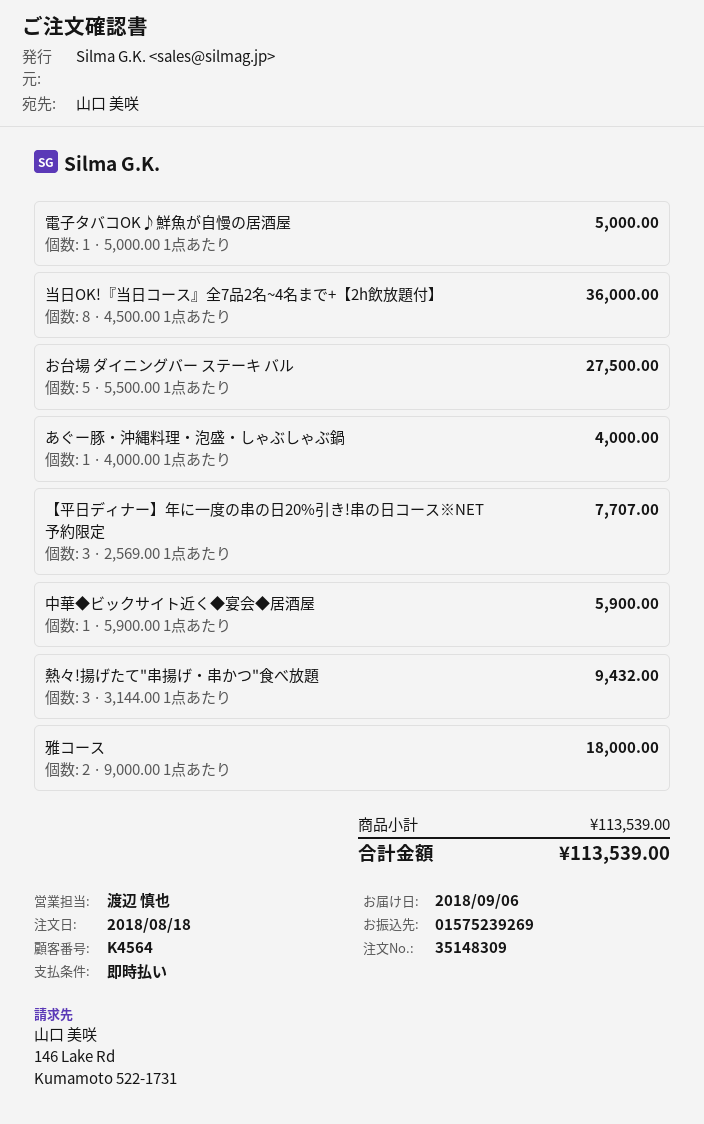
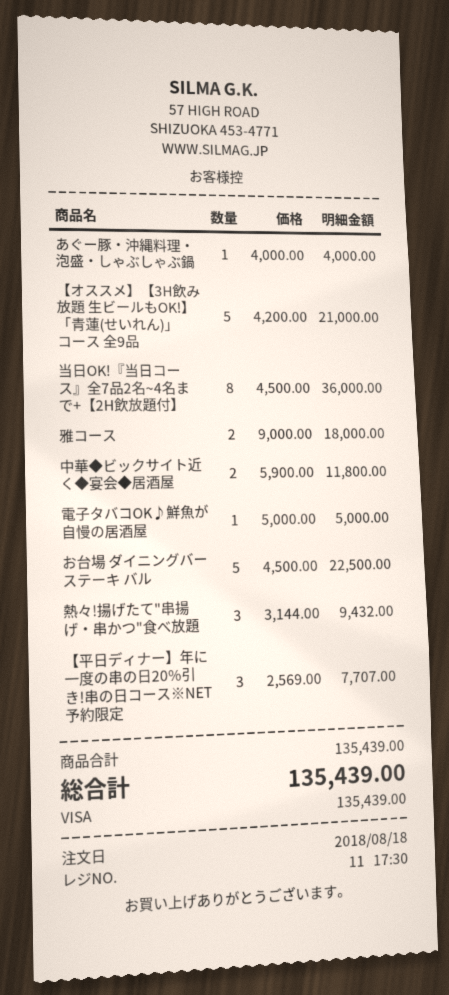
お台場 ダイニングバー ステーキ バル: 5 x 5500.00 = 27500.00 -> 5 x 4500.00 = 22500.00
中華◆ビックサイト近く◆宴会◆居酒屋: 1 x 5900.00 = 5900.00 -> 2 x 5900.00 = 11800.00
【オススメ】【3H飲み放題 生ビールもOK!】 「青蓮(せいれん)」コース 全9品: none -> 5 x 4200.00 = 21000.00
subtotal: 113539.00 -> 135439.00
total: 113539.00 -> 135439.00

